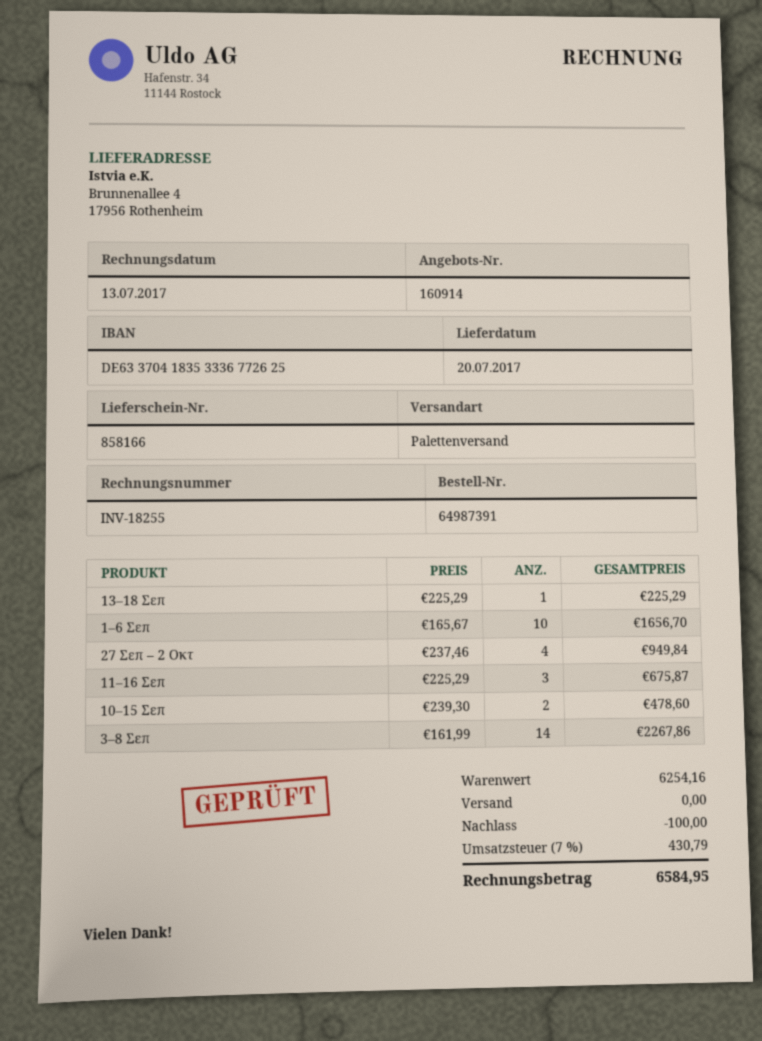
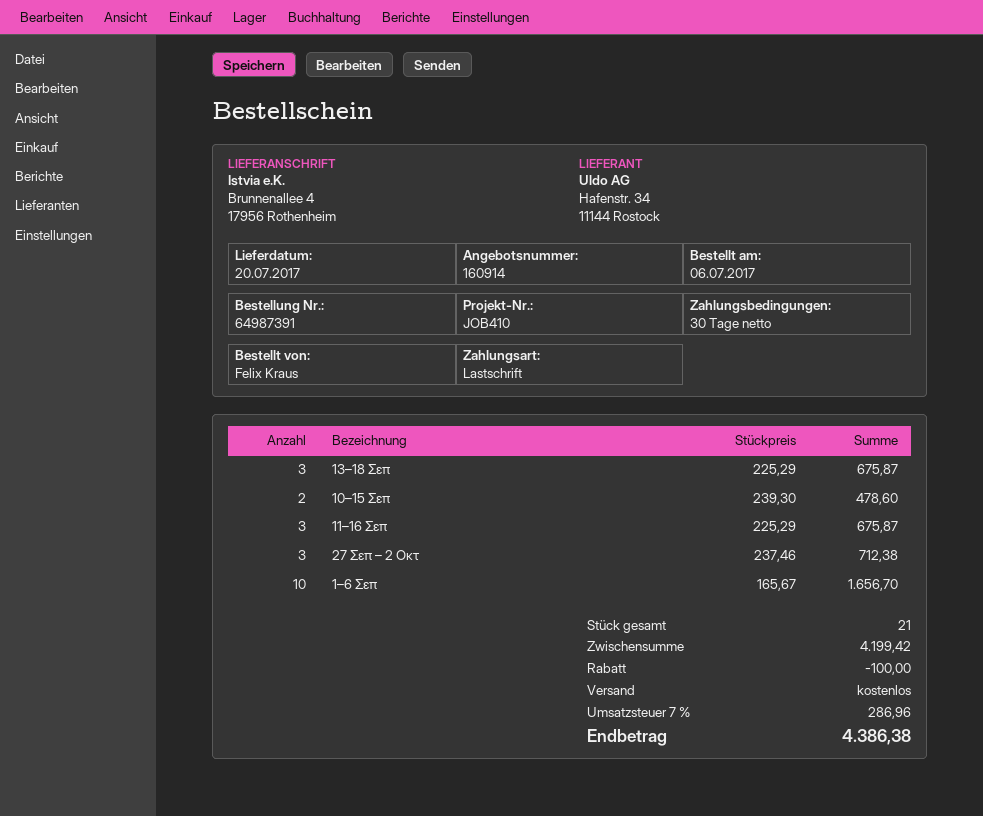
13–18 Σεπ: 1 x 225.29 = 225.29 -> 3 x 225.29 = 675.87
27 Σεπ – 2 Οκτ: 4 x 237.46 = 949.84 -> 3 x 237.46 = 712.38
3–8 Σεπ: 14 x 161.99 = 2267.86 -> none
subtotal: 6254.16 -> 4199.42
tax: 7% = 430.79 -> 7% = 286.96
total: 6584.95 -> 4386.38

